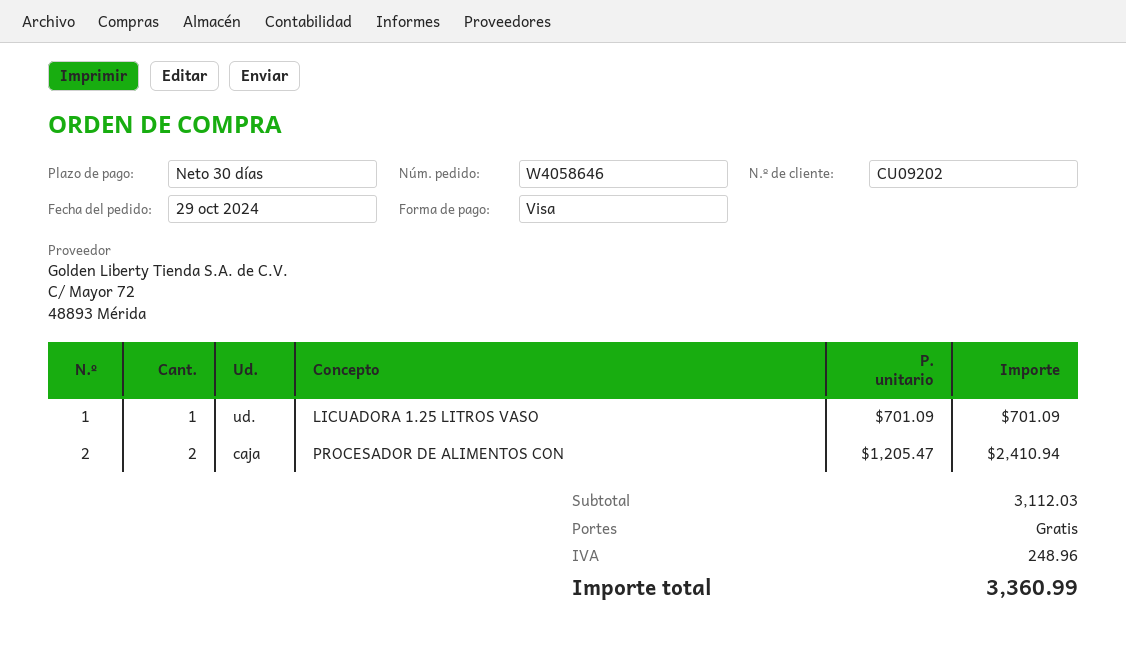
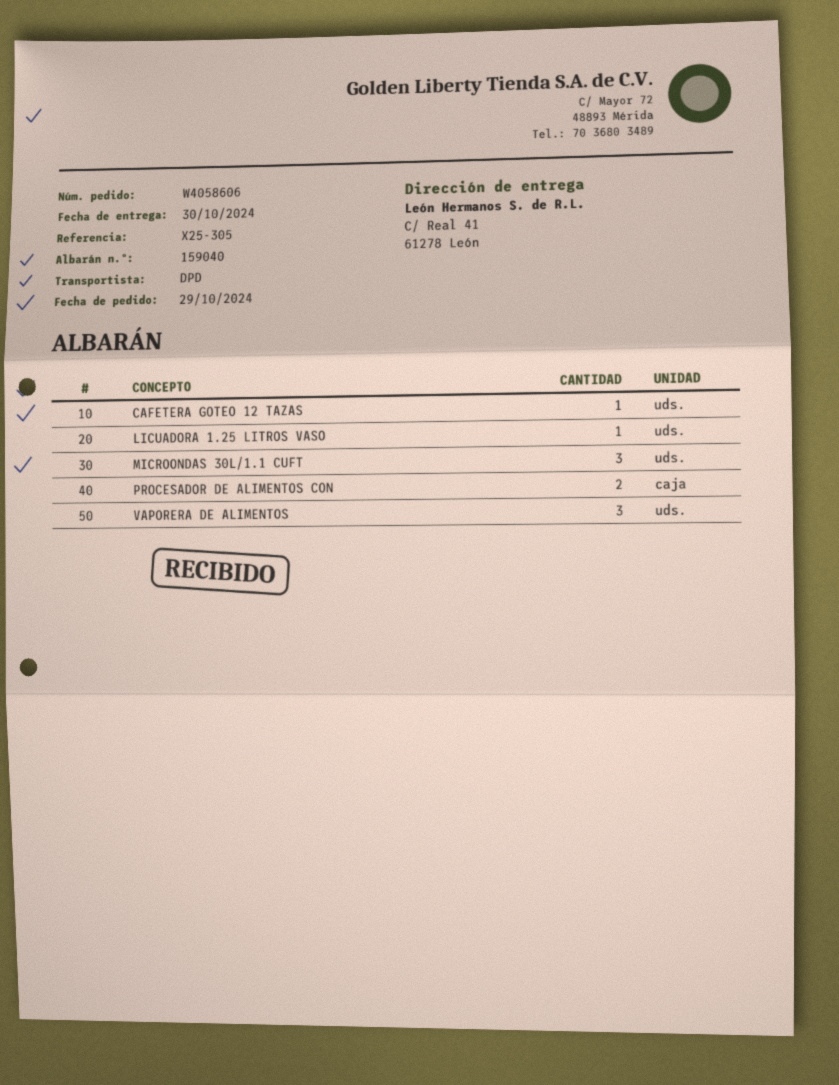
order number: W4058646 -> W4058606
CAFETERA GOTEO 12 TAZAS: none -> 1
MICROONDAS 30L/1.1 CUFT: none -> 3
VAPORERA DE ALIMENTOS: none -> 3

